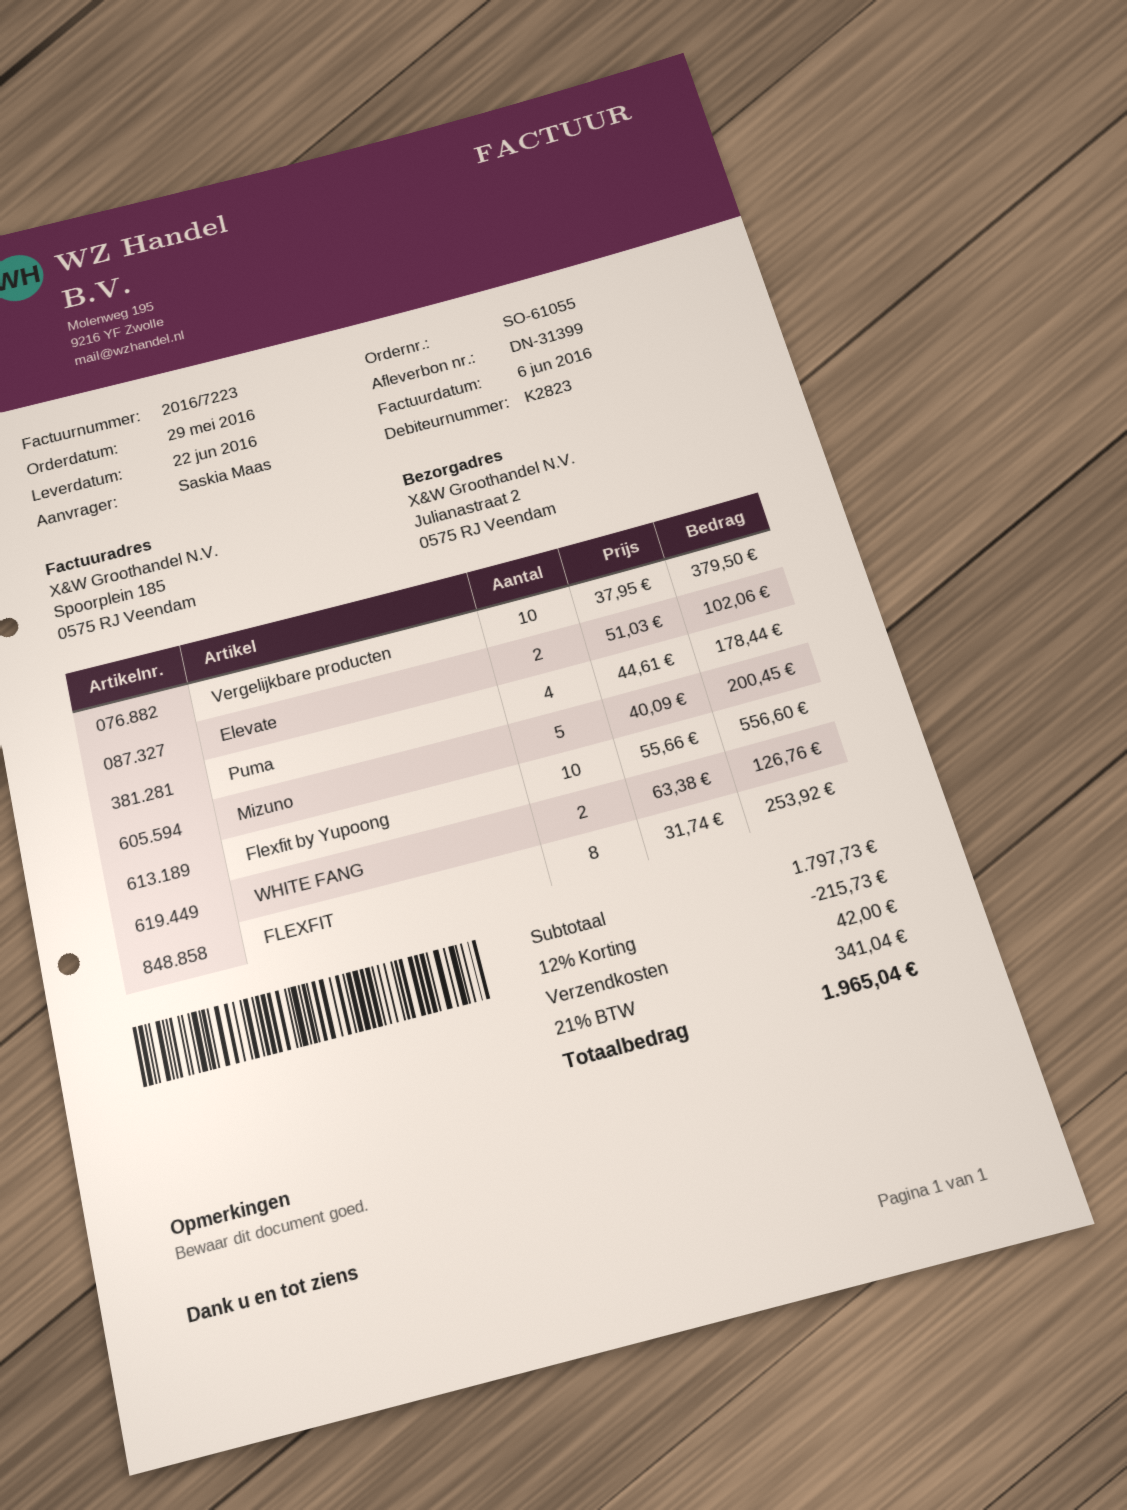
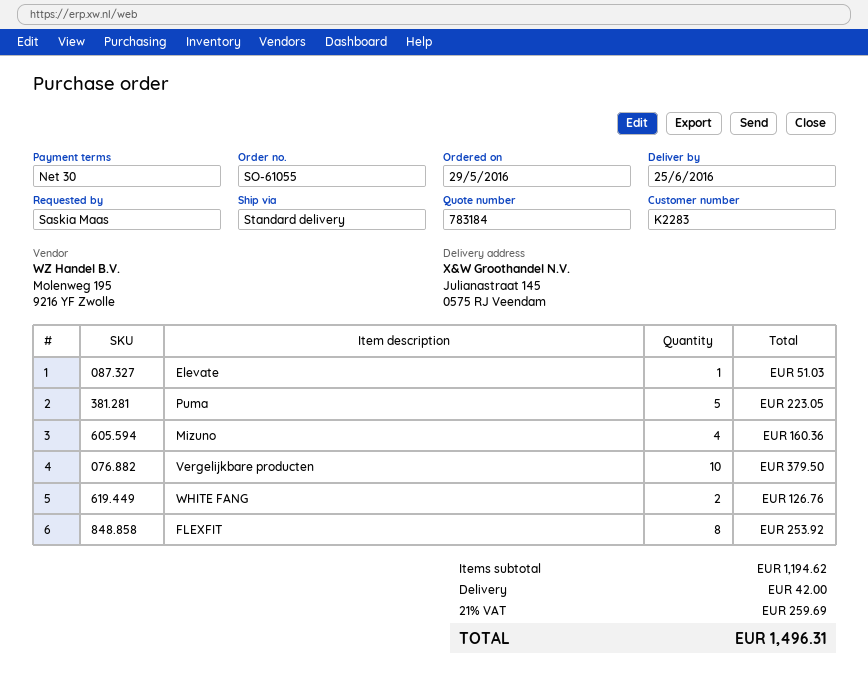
delivery date: 2016-06-22 -> 2016-06-25
customer number: K2823 -> K2283
ship to: Julianastraat 2, 0575 RJ Veendam -> Julianastraat 145, 0575 RJ Veendam
Elevate: 2 for 102.06 -> 1 for 51.03
Puma: 4 for 178.44 -> 5 for 223.05
Mizuno: 5 for 200.45 -> 4 for 160.36
Flexfit by Yupoong: 10 for 556.60 -> none
subtotal: 1797.73 -> 1194.62
discount: 12% = 215.73 -> none
tax: 21% = 341.04 -> 21% = 259.69
total: 1965.04 -> 1496.31

